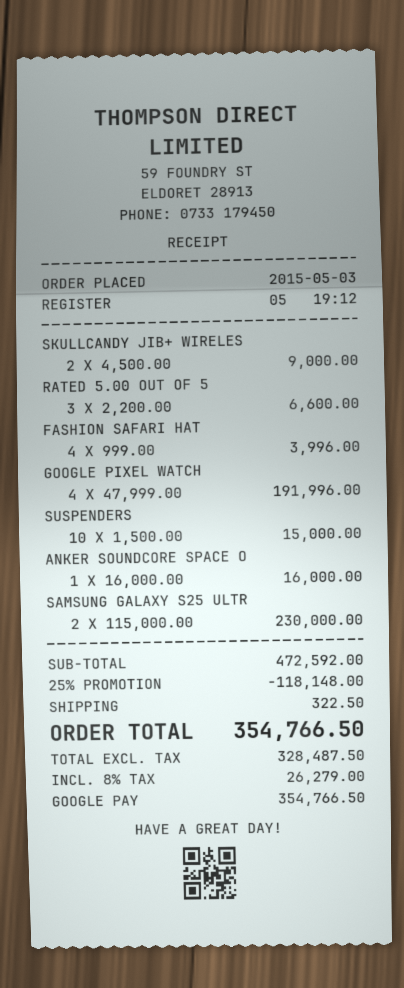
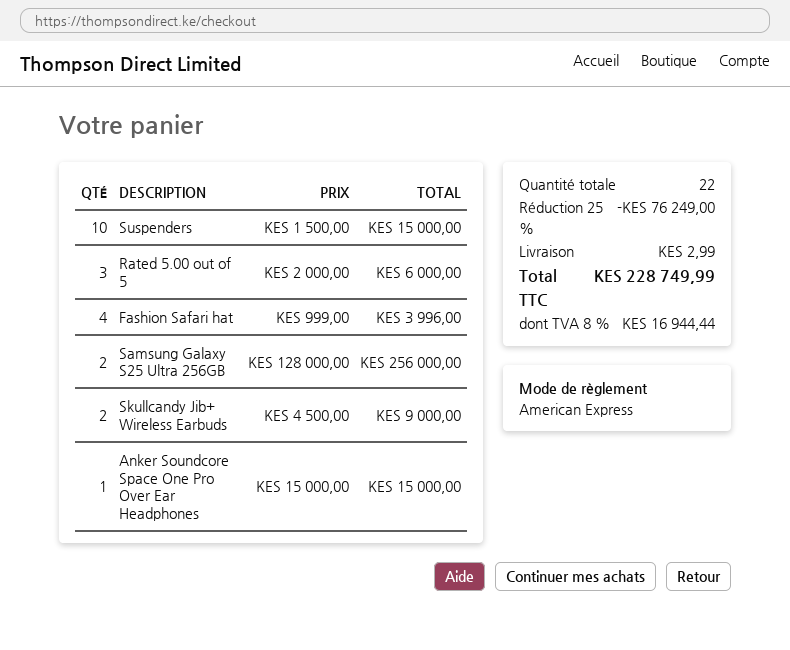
payment method: Google Pay -> American Express
RATED 5.00 OUT OF 5: 3 x 2200.00 = 6600.00 -> 3 x 2000.00 = 6000.00
GOOGLE PIXEL WATCH: 4 x 47999.00 = 191996.00 -> none
ANKER SOUNDCORE SPACE O: 1 x 16000.00 = 16000.00 -> 1 x 15000.00 = 15000.00
SAMSUNG GALAXY S25 ULTR: 2 x 115000.00 = 230000.00 -> 2 x 128000.00 = 256000.00
discount: 25% = 118148.00 -> 25% = 76249.00
shipping: 322.50 -> 2.99
tax: 8% = 26279.00 -> 8% = 16944.44
total: 354766.50 -> 228749.99

